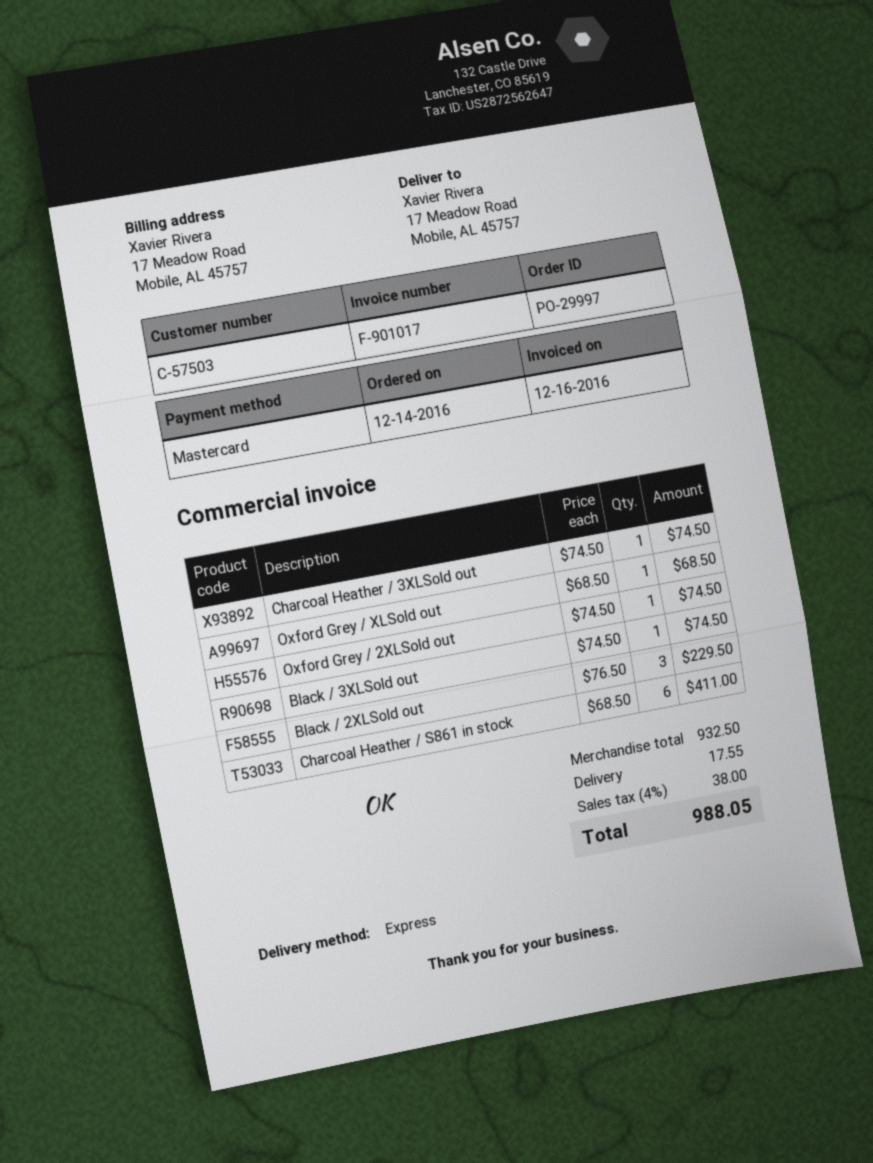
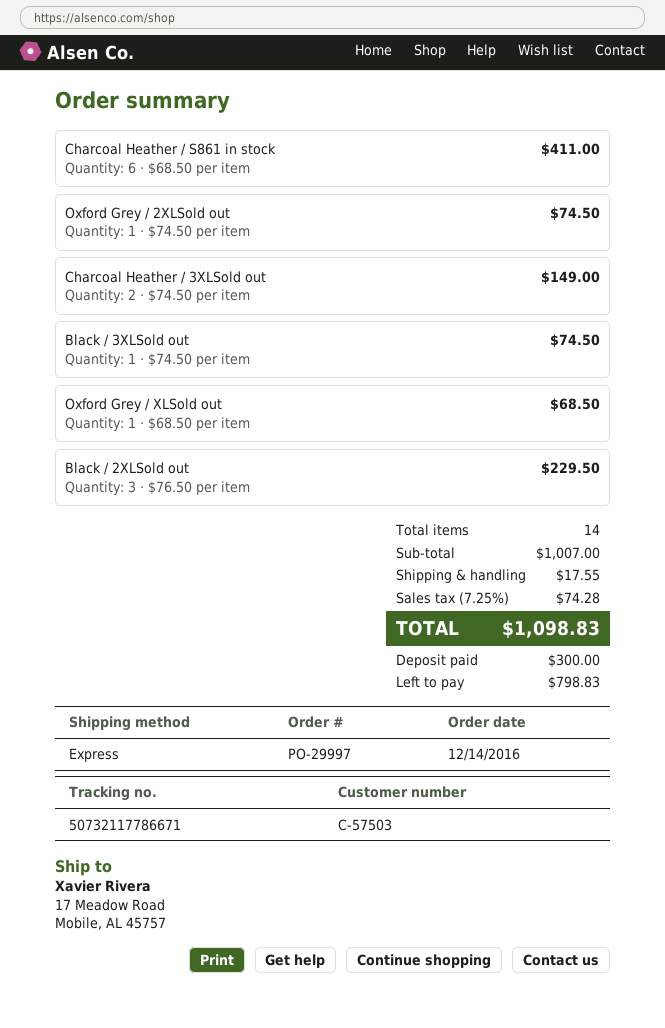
Charcoal Heather / 3XLSold out: 1 x 74.50 = 74.50 -> 2 x 74.50 = 149.00
subtotal: 932.50 -> 1007.00
tax: 4% = 38.00 -> 7.25% = 74.28
total: 988.05 -> 1098.83

